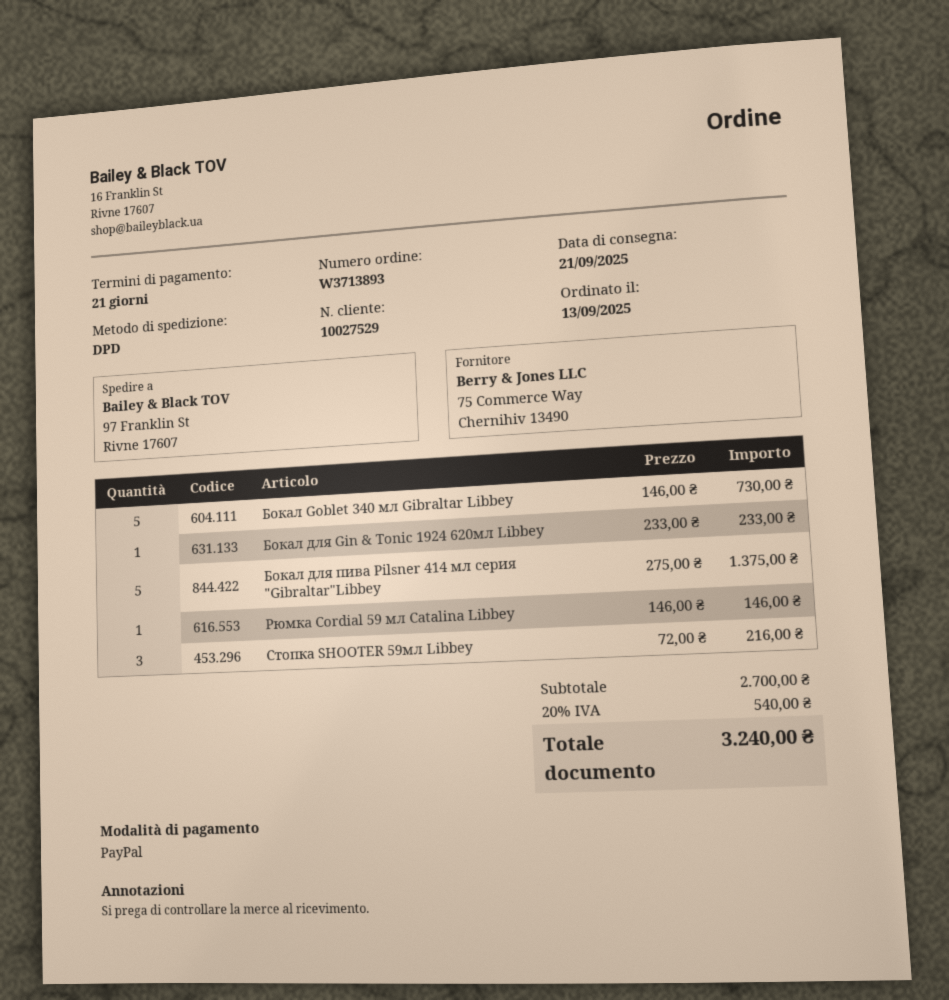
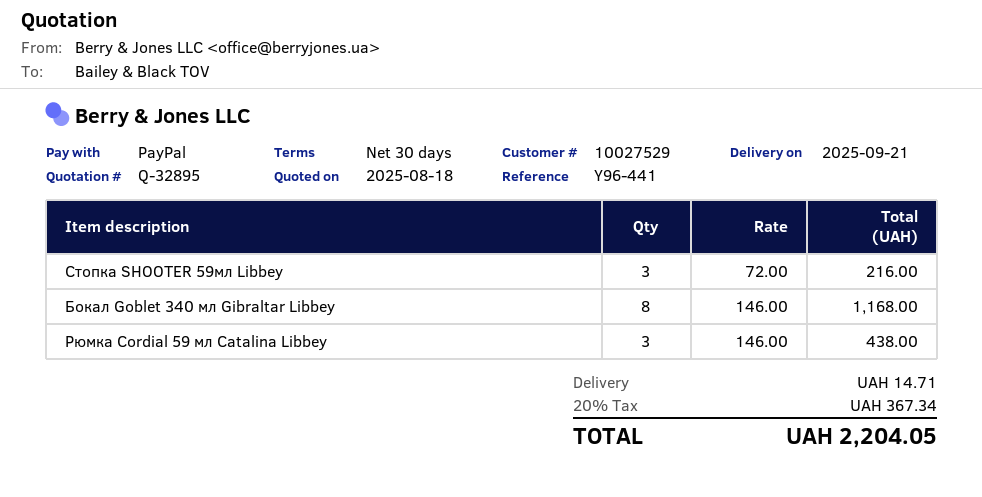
payment terms: 21 days -> 30 days
Бокал Goblet 340 мл Gibraltar Libbey: 5 x 146.00 = 730.00 -> 8 x 146.00 = 1168.00
Бокал для Gin & Tonic 1924 620мл Libbey: 1 x 233.00 = 233.00 -> none
Бокал для пива Pilsner 414 мл серия "Gibraltar"Libbey: 5 x 275.00 = 1375.00 -> none
Рюмка Cordial 59 мл Catalina Libbey: 1 x 146.00 = 146.00 -> 3 x 146.00 = 438.00
shipping: none -> 14.71
tax: 20% = 540.00 -> 20% = 367.34
total: 3240.00 -> 2204.05

